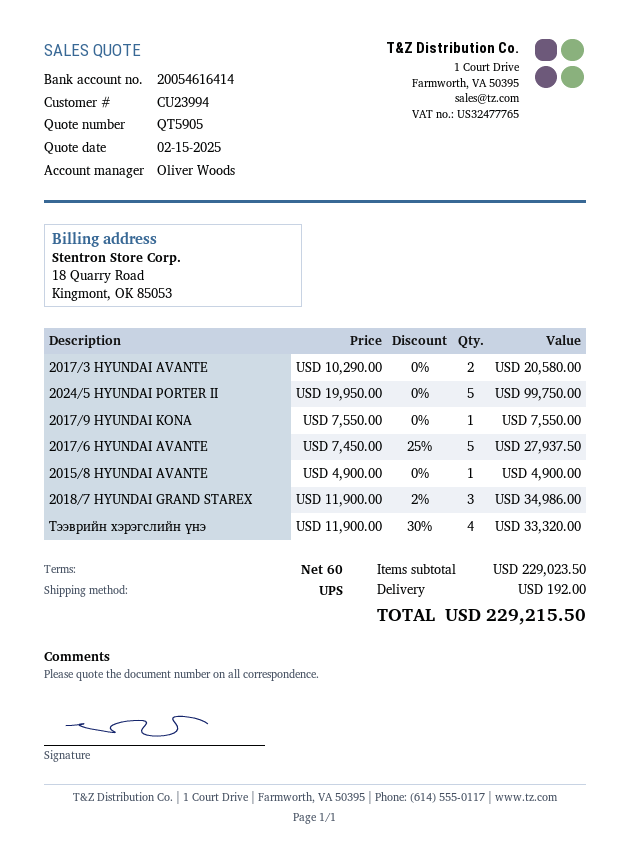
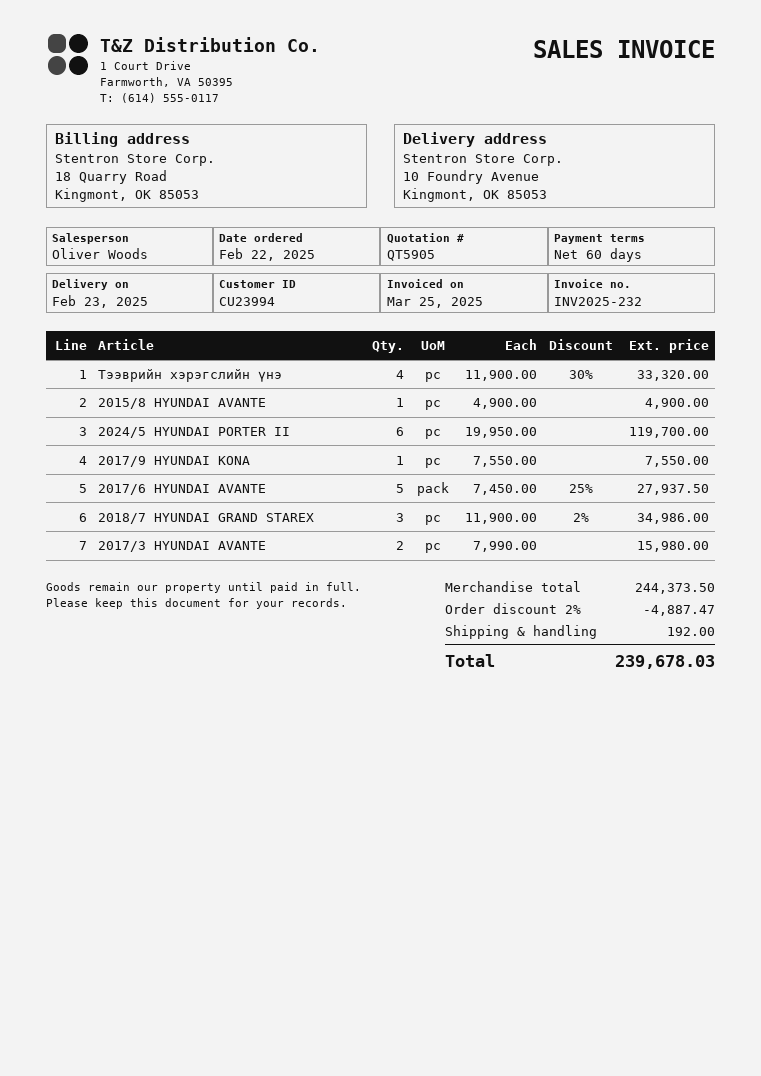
2017/3 HYUNDAI AVANTE: 2 x 10290.00 = 20580.00 -> 2 x 7990.00 = 15980.00
2024/5 HYUNDAI PORTER II: 5 x 19950.00 = 99750.00 -> 6 x 19950.00 = 119700.00
subtotal: 229023.50 -> 244373.50
discount: none -> 2% = 4887.47
total: 229215.50 -> 239678.03

